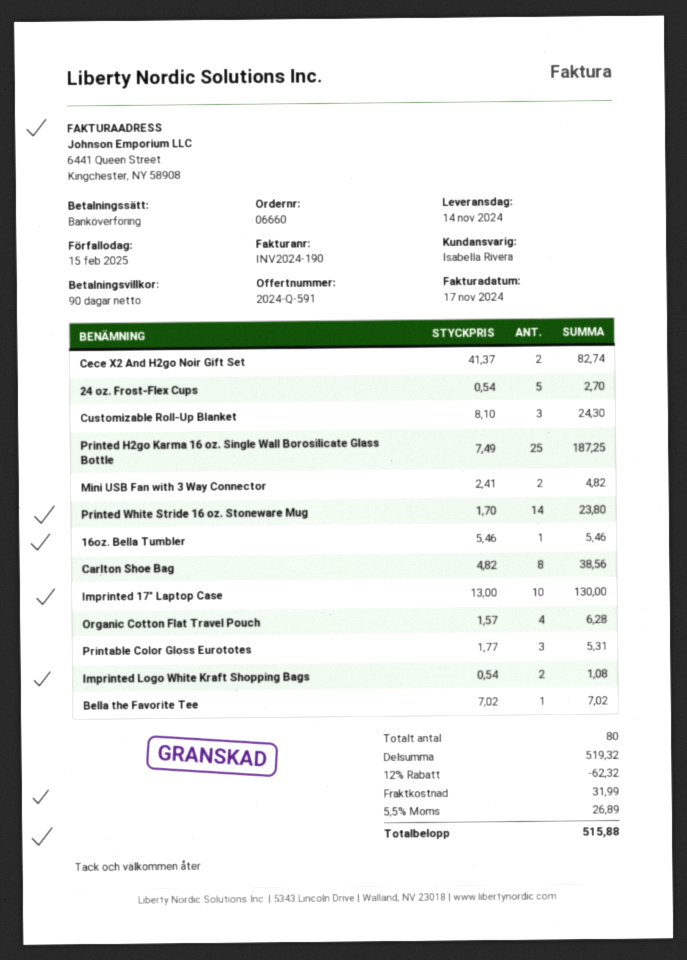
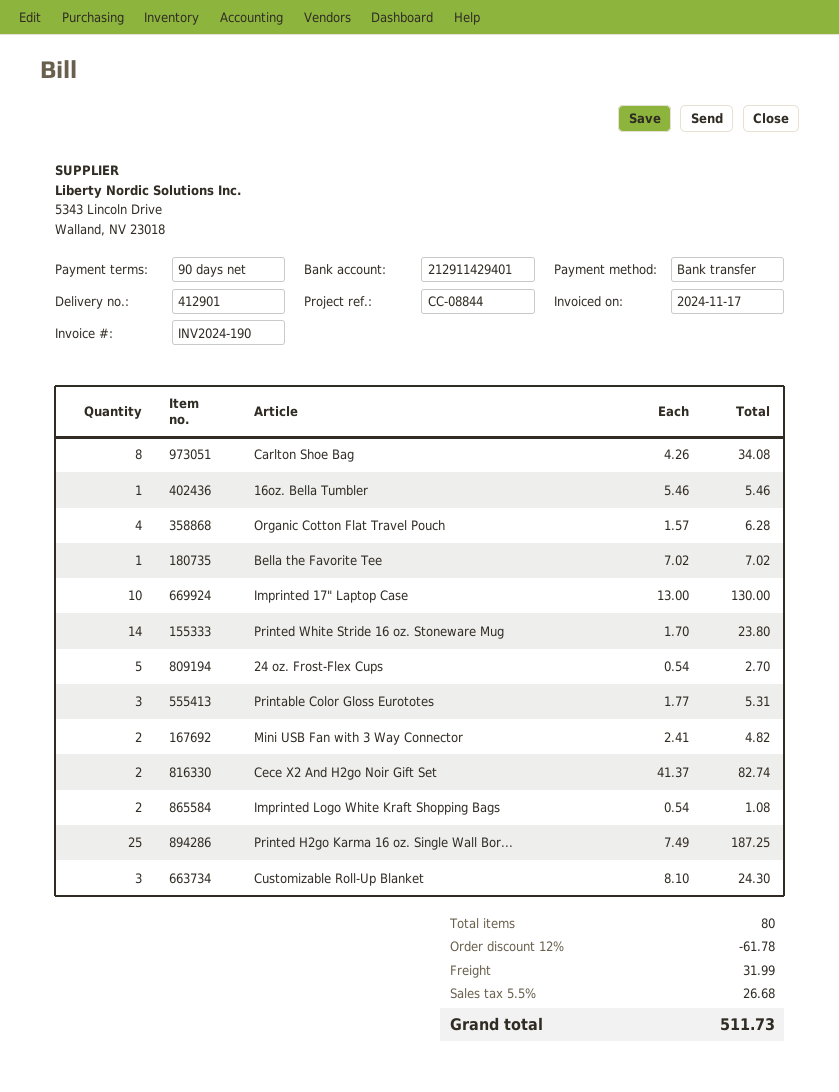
Carlton Shoe Bag: 8 x 4.82 = 38.56 -> 8 x 4.26 = 34.08
discount: 12% = 62.32 -> 12% = 61.78
tax: 5.5% = 26.89 -> 5.5% = 26.68
total: 515.88 -> 511.73

